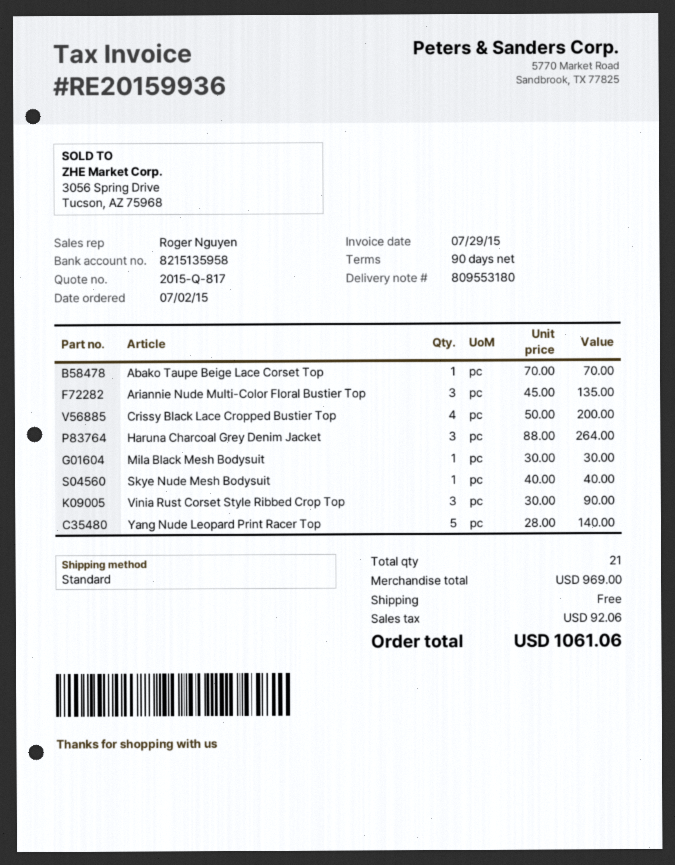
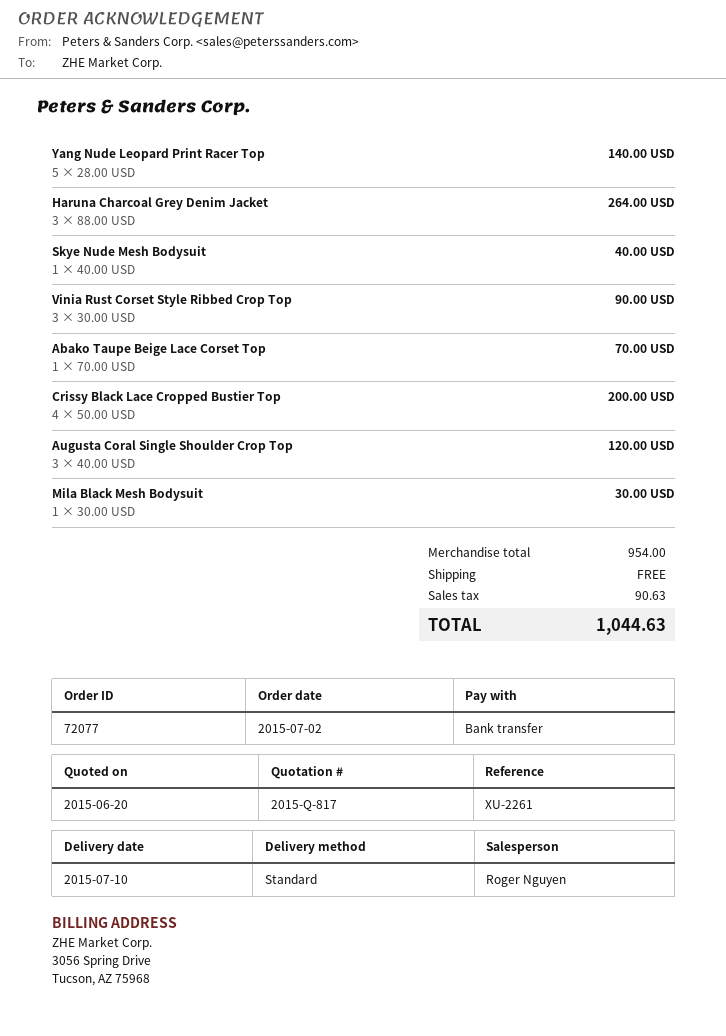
Ariannie Nude Multi-Color Floral Bustier Top: 3 x 45.00 = 135.00 -> none
Augusta Coral Single Shoulder Crop Top: none -> 3 x 40.00 = 120.00
subtotal: 969.00 -> 954.00
tax: 92.06 -> 90.63
total: 1061.06 -> 1044.63

